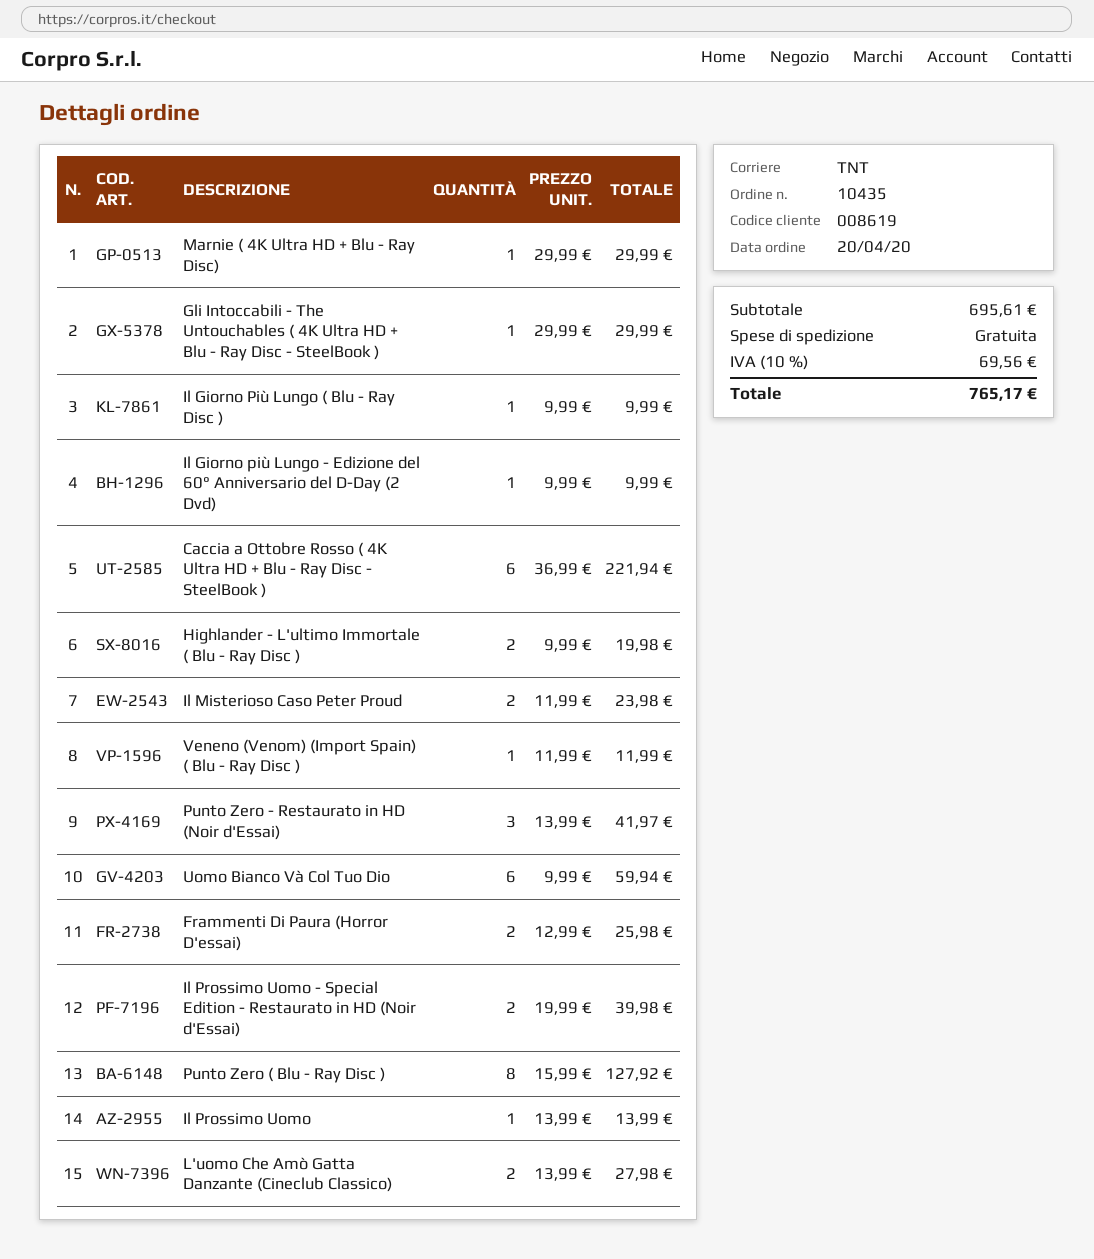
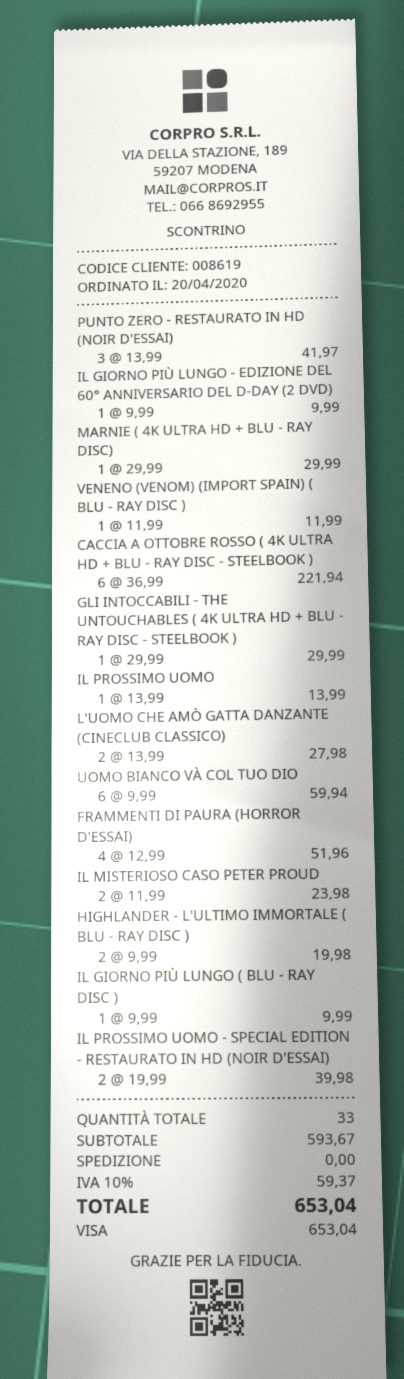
Frammenti Di Paura (Horror D'essai): 2 x 12.99 = 25.98 -> 4 x 12.99 = 51.96
Punto Zero ( Blu - Ray Disc ): 8 x 15.99 = 127.92 -> none
subtotal: 695.61 -> 593.67
tax: 10% = 69.56 -> 10% = 59.37
total: 765.17 -> 653.04

